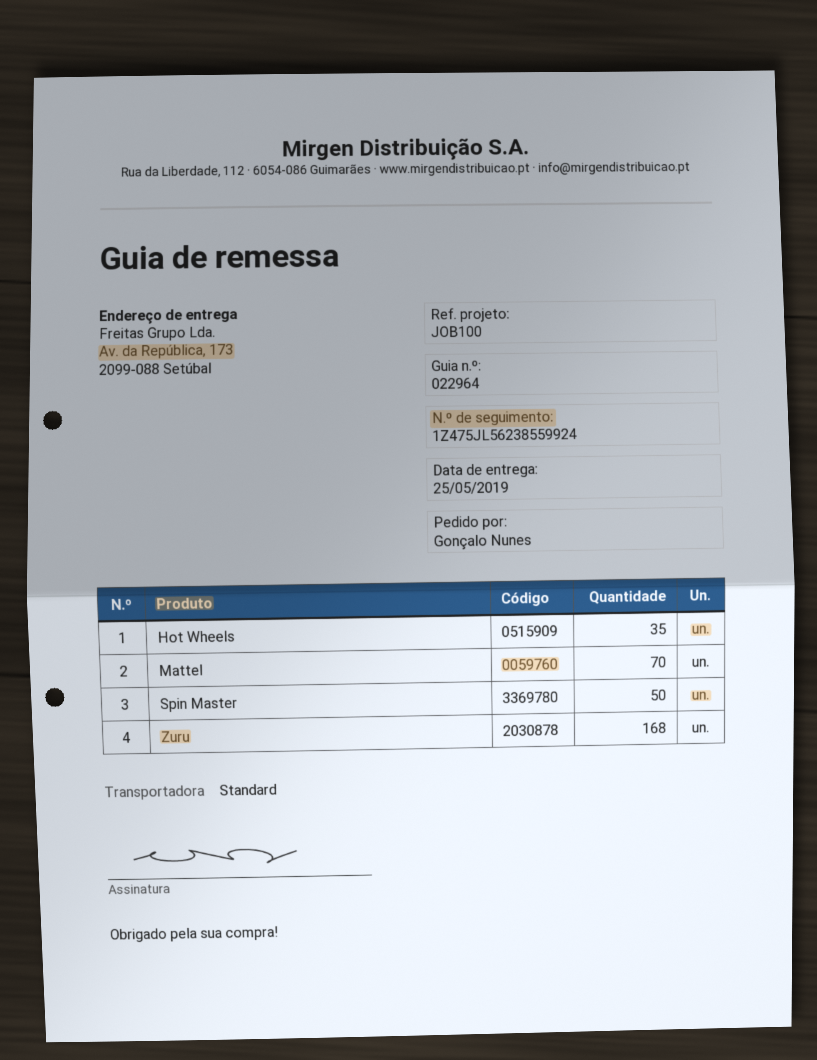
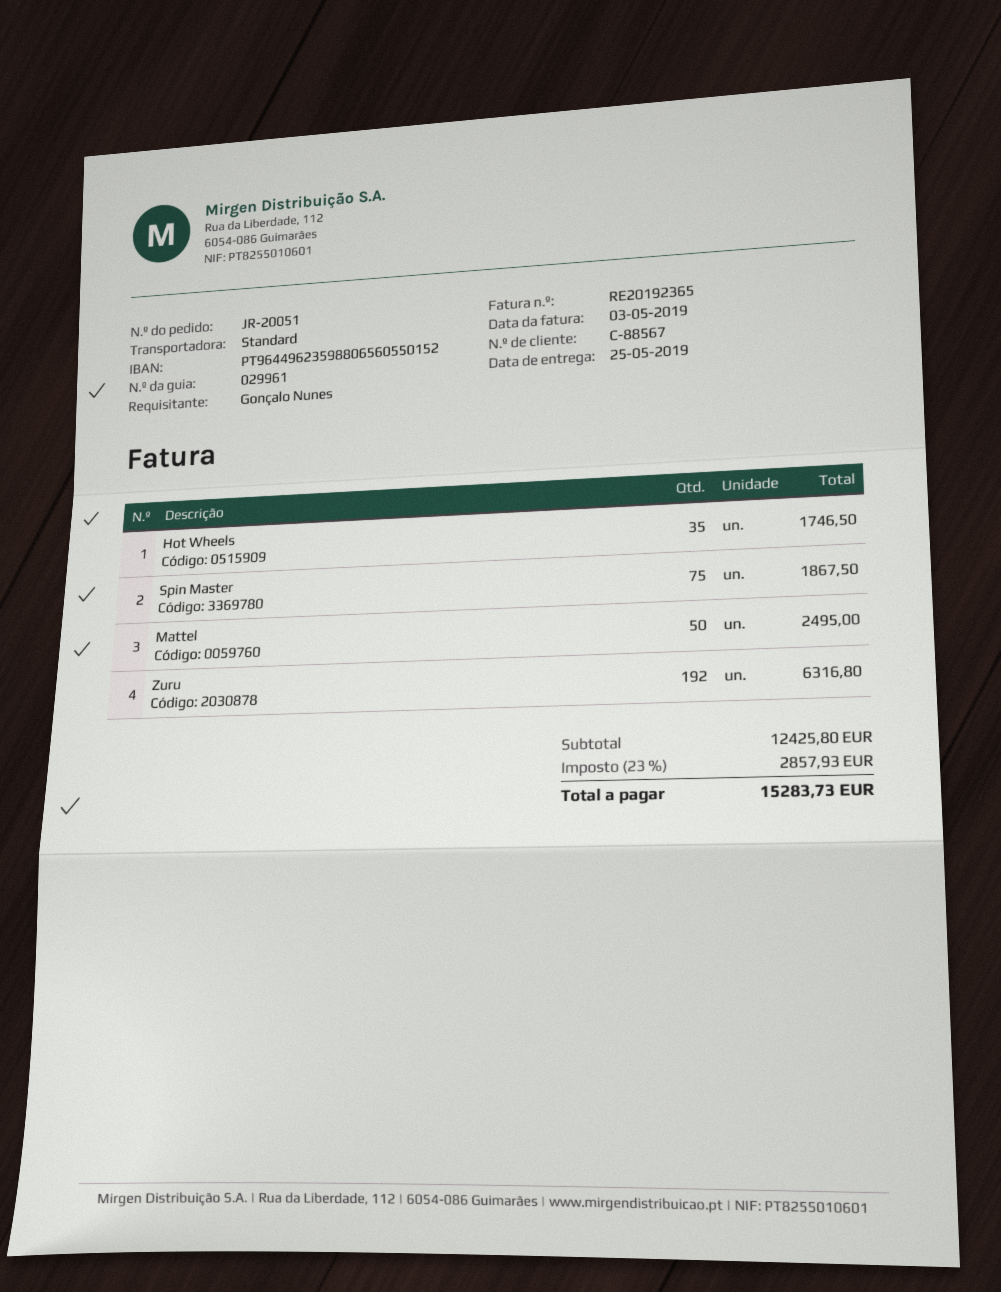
delivery note number: 022964 -> 029961
Mattel: 70 -> 50
Spin Master: 50 -> 75
Zuru: 168 -> 192

